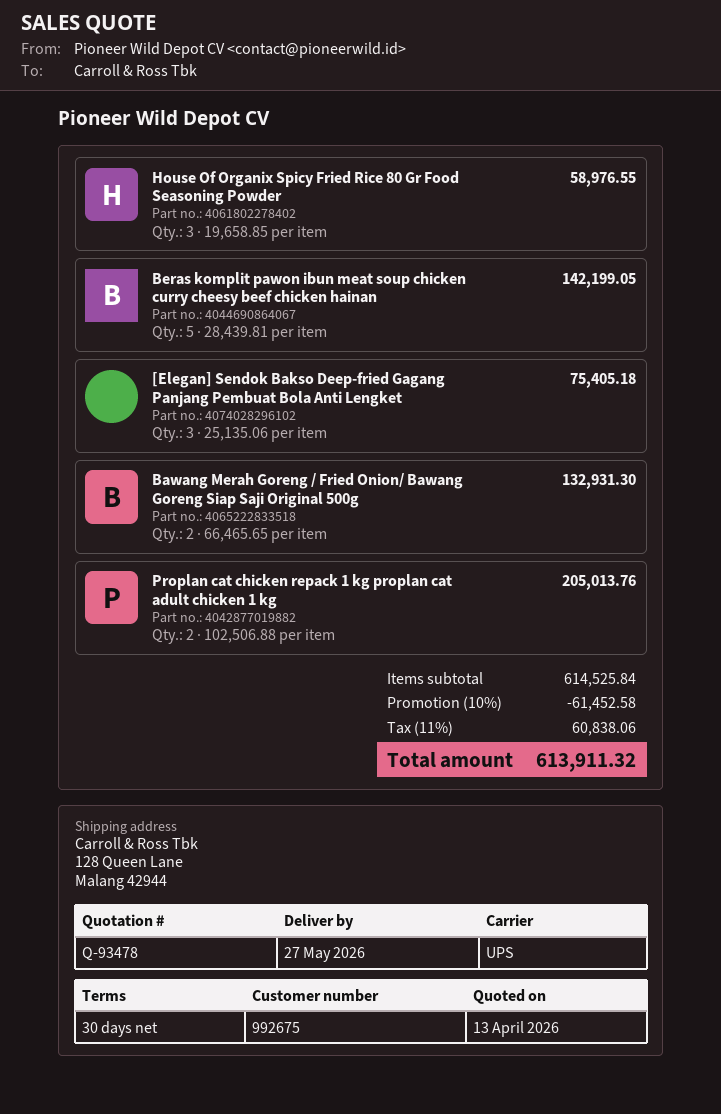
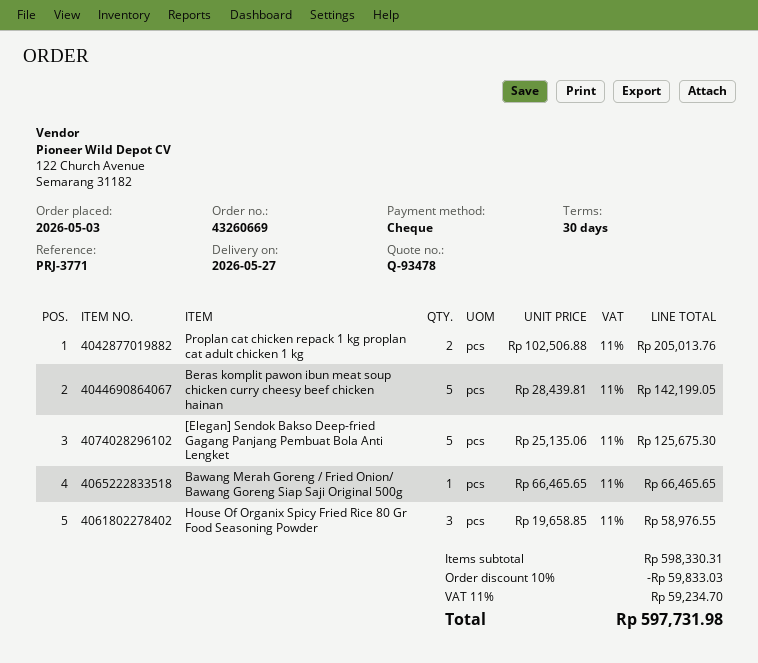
[Elegan] Sendok Bakso Deep-fried Gagang Panjang Pembuat Bola Anti Lengket: 3 x 25135.06 = 75405.18 -> 5 x 25135.06 = 125675.30
Bawang Merah Goreng / Fried Onion/ Bawang Goreng Siap Saji Original 500g: 2 x 66465.65 = 132931.30 -> 1 x 66465.65 = 66465.65
subtotal: 614525.84 -> 598330.31
discount: 10% = 61452.58 -> 10% = 59833.03
tax: 11% = 60838.06 -> 11% = 59234.70
total: 613911.32 -> 597731.98

